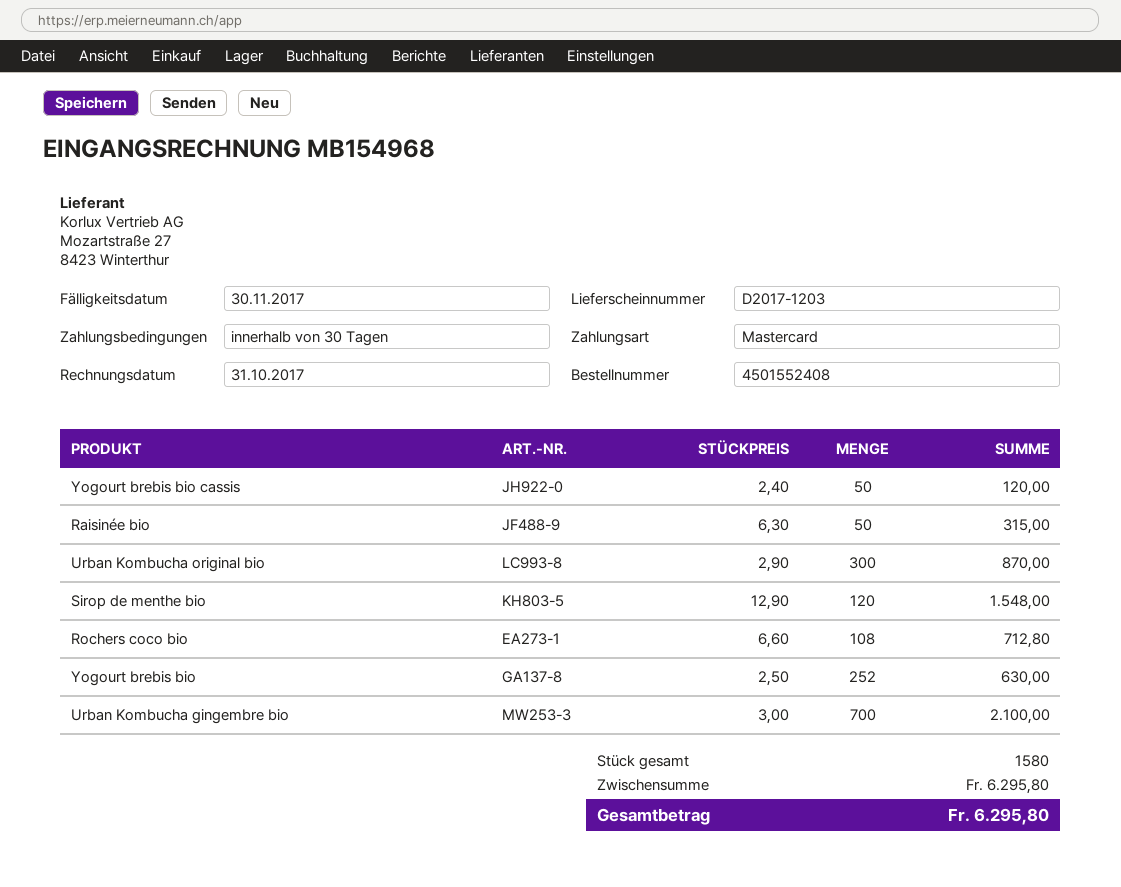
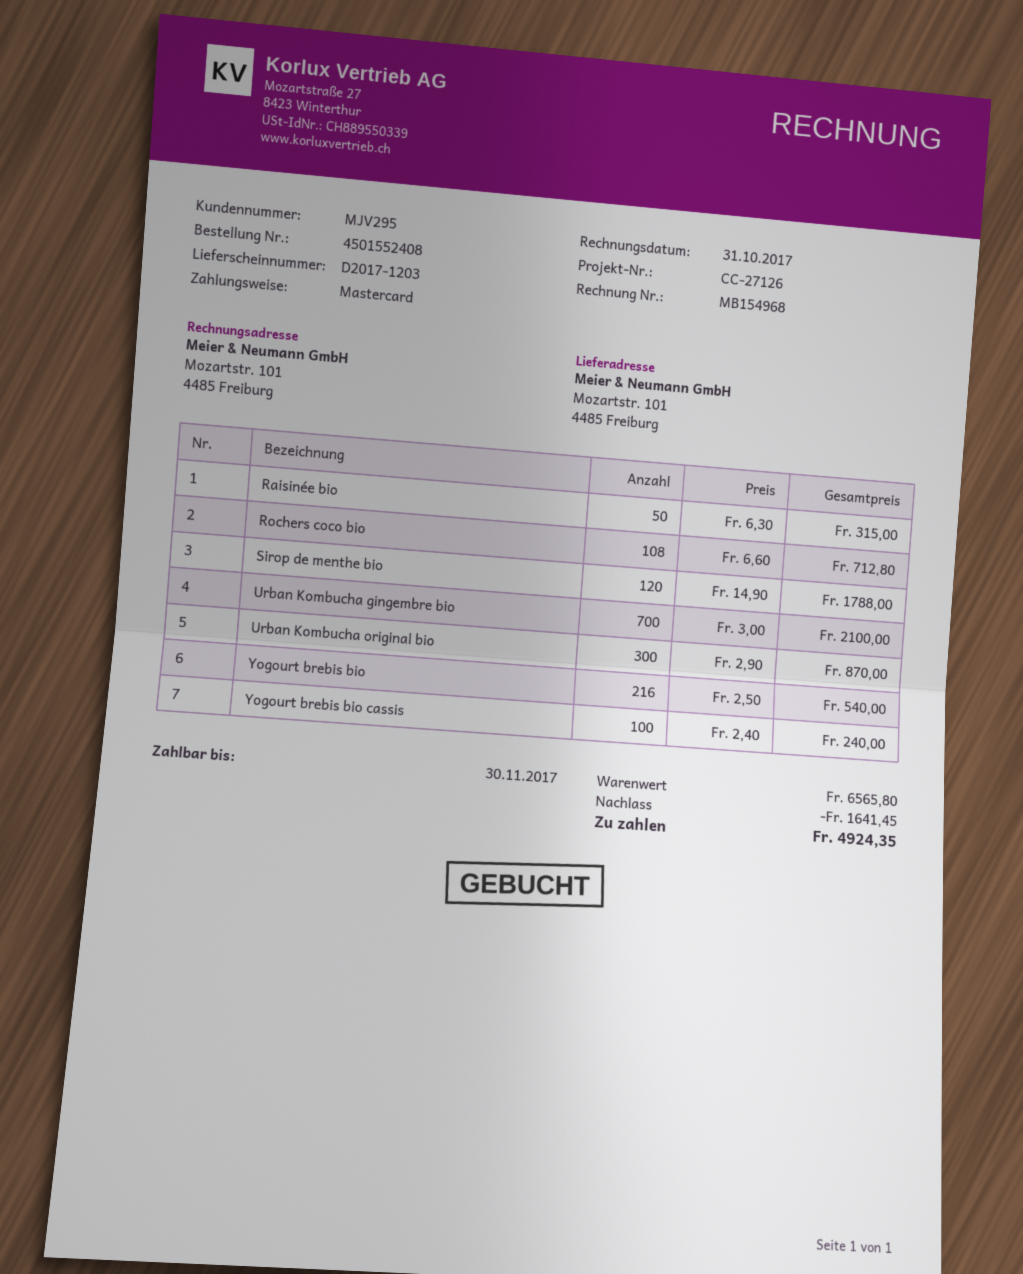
Yogourt brebis bio cassis: 50 x 2.40 = 120.00 -> 100 x 2.40 = 240.00
Sirop de menthe bio: 120 x 12.90 = 1548.00 -> 120 x 14.90 = 1788.00
Yogourt brebis bio: 252 x 2.50 = 630.00 -> 216 x 2.50 = 540.00
subtotal: 6295.80 -> 6565.80
discount: none -> 1641.45
total: 6295.80 -> 4924.35

